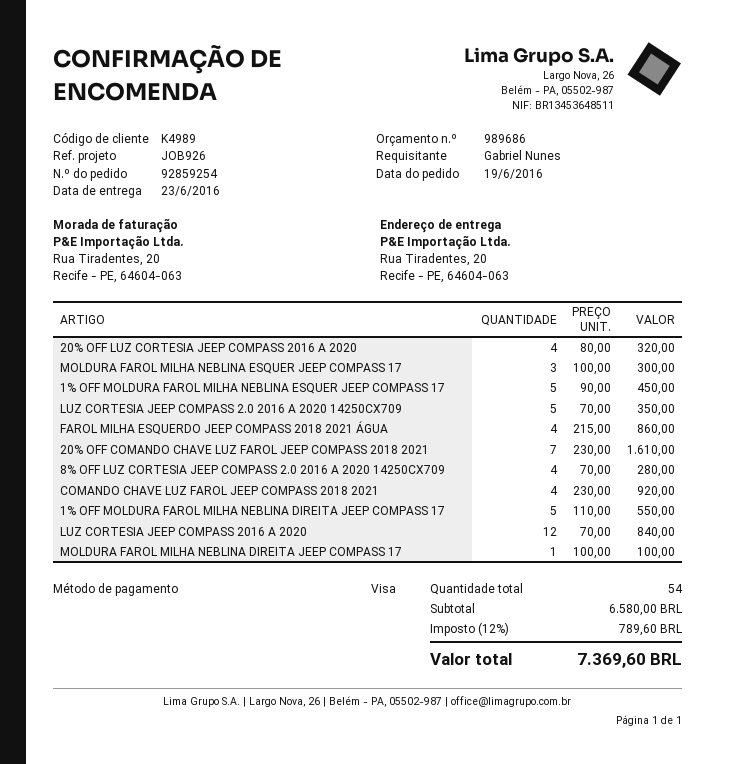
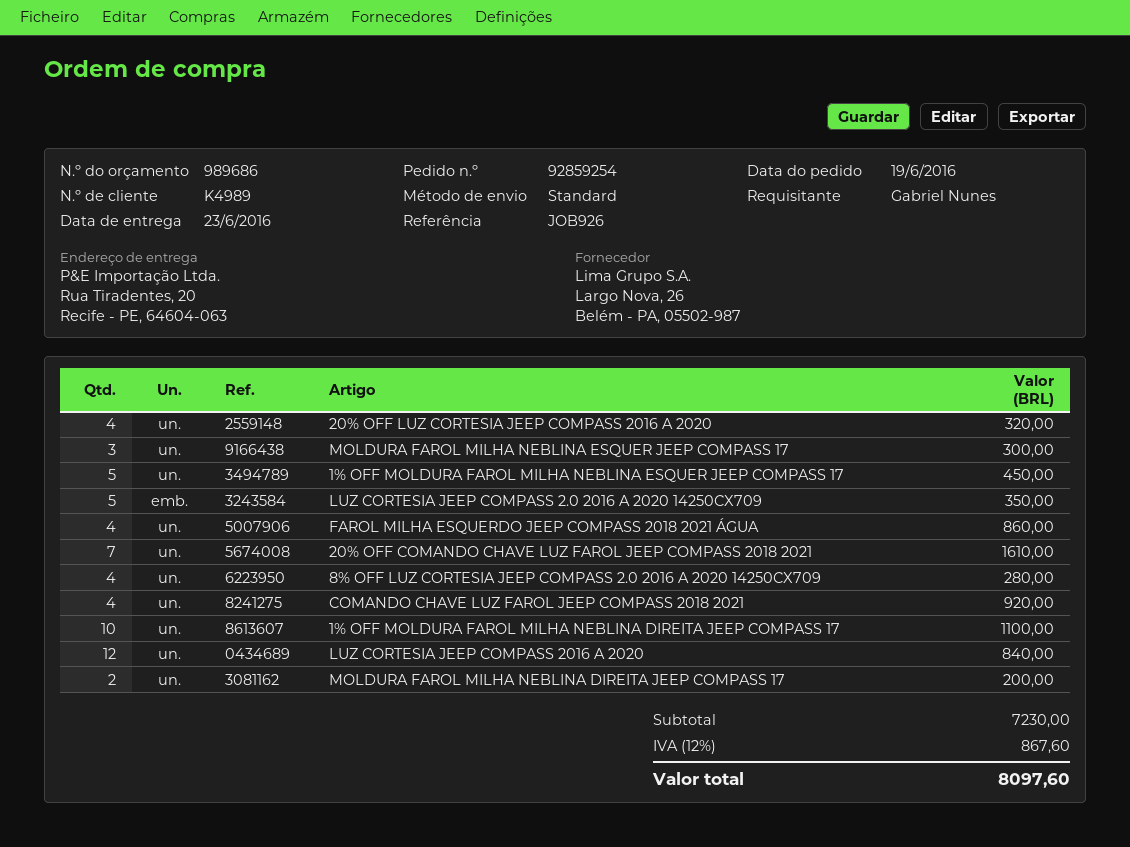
1% OFF MOLDURA FAROL MILHA NEBLINA DIREITA JEEP COMPASS 17: 5 for 550.00 -> 10 for 1100.00
MOLDURA FAROL MILHA NEBLINA DIREITA JEEP COMPASS 17: 1 for 100.00 -> 2 for 200.00
subtotal: 6580.00 -> 7230.00
tax: 12% = 789.60 -> 12% = 867.60
total: 7369.60 -> 8097.60

